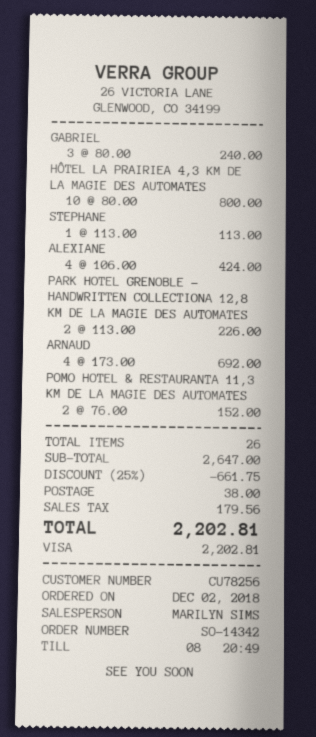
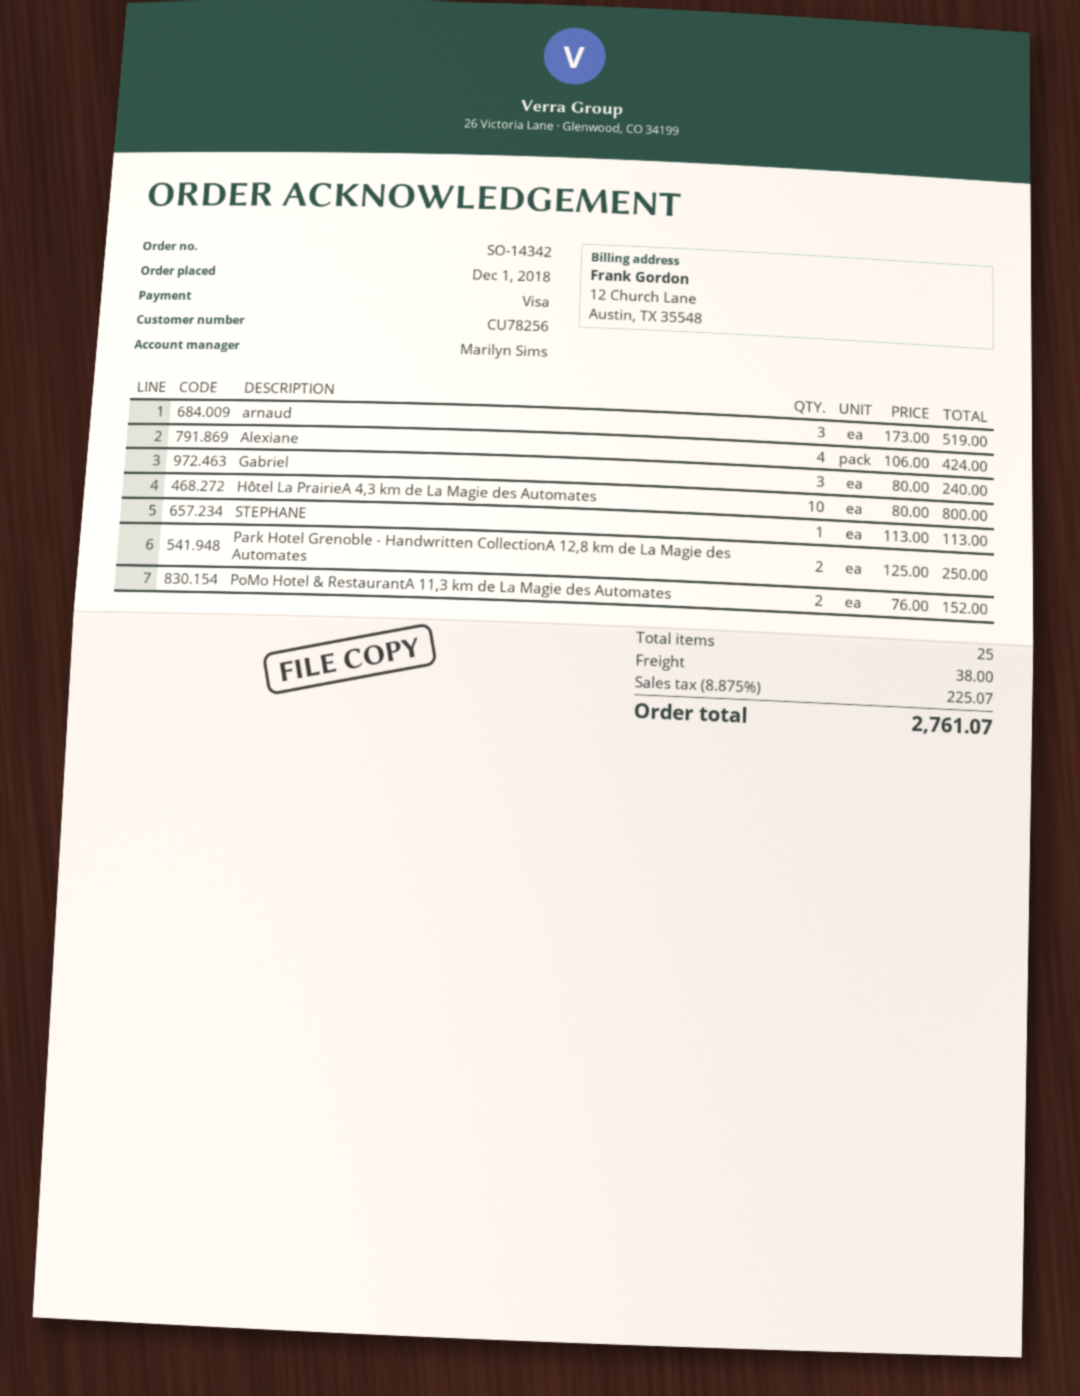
order date: 2018-12-02 -> 2018-12-01
PARK HOTEL GRENOBLE - HANDWRITTEN COLLECTIONA 12,8 KM DE LA MAGIE DES AUTOMATES: 2 x 113.00 = 226.00 -> 2 x 125.00 = 250.00
ARNAUD: 4 x 173.00 = 692.00 -> 3 x 173.00 = 519.00
total quantity: 26 -> 25
discount: 25% = 661.75 -> none
tax: 179.56 -> 225.07
total: 2202.81 -> 2761.07

